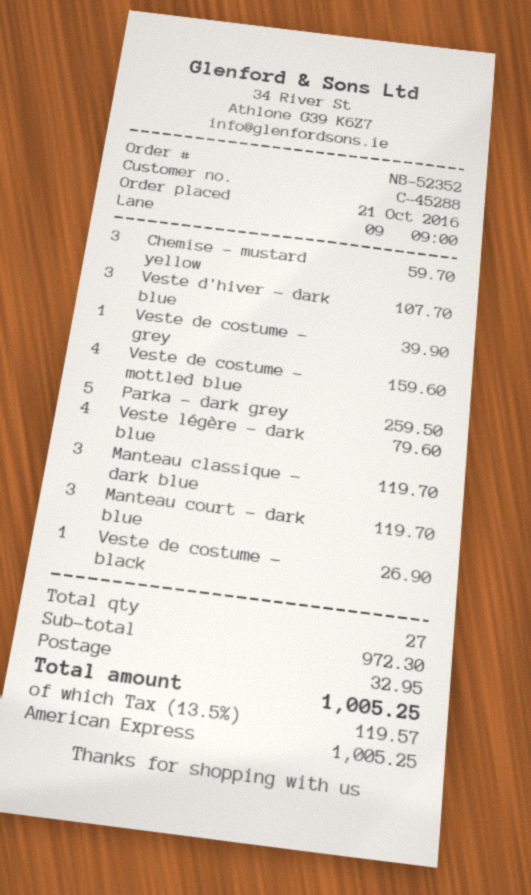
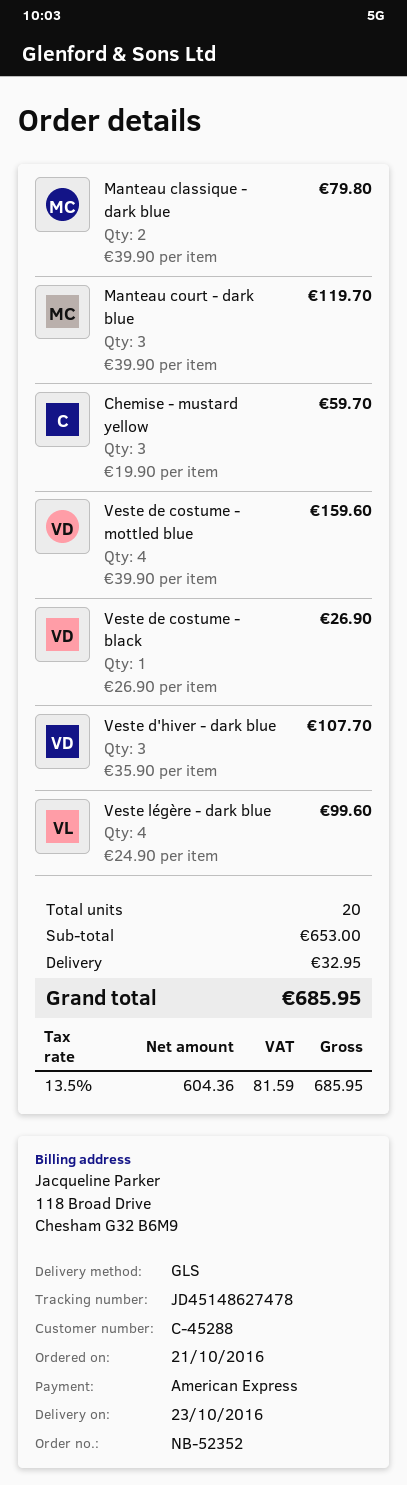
Veste de costume - grey: 1 for 39.90 -> none
Parka - dark grey: 5 for 259.50 -> none
Veste légère - dark blue: 4 for 79.60 -> 4 for 99.60
Manteau classique - dark blue: 3 for 119.70 -> 2 for 79.80
total quantity: 27 -> 20
subtotal: 972.30 -> 653.00
tax: 13.5% = 119.57 -> 13.5% = 81.59
total: 1005.25 -> 685.95

